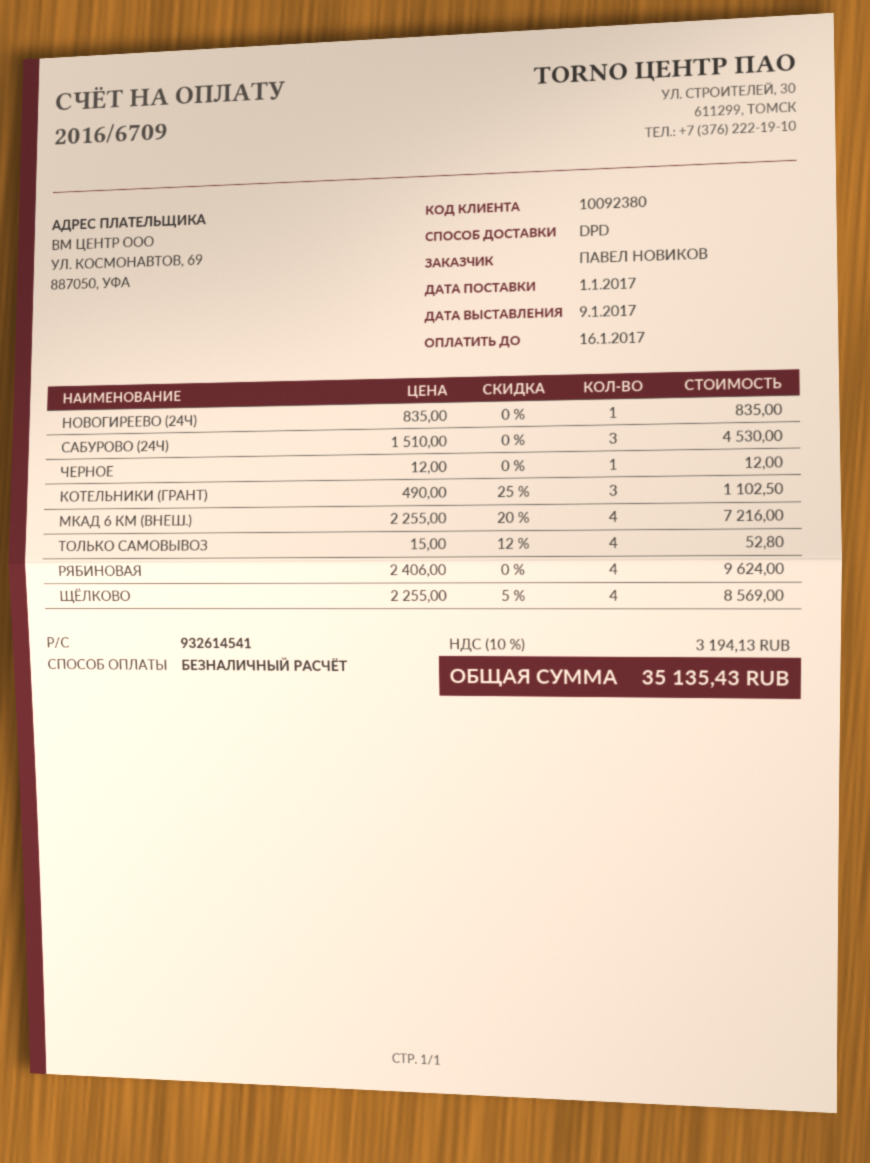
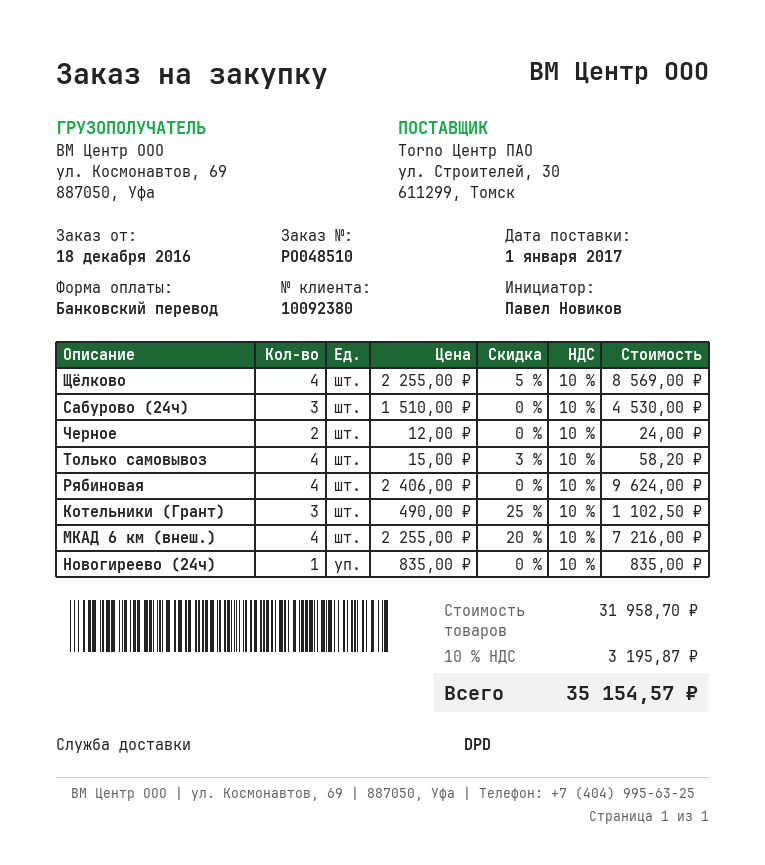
ЧЕРНОЕ: 1 x 12.00 = 12.00 -> 2 x 12.00 = 24.00
ТОЛЬКО САМОВЫВОЗ: 4 x 15.00 - 12% = 52.80 -> 4 x 15.00 - 3% = 58.20
tax: 10% = 3194.13 -> 10% = 3195.87
total: 35135.43 -> 35154.57

